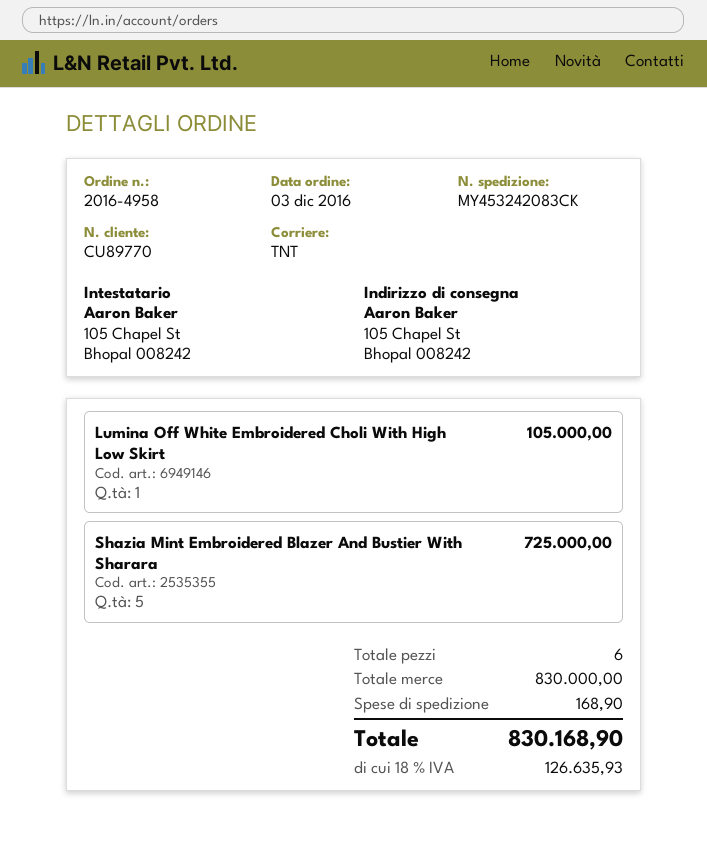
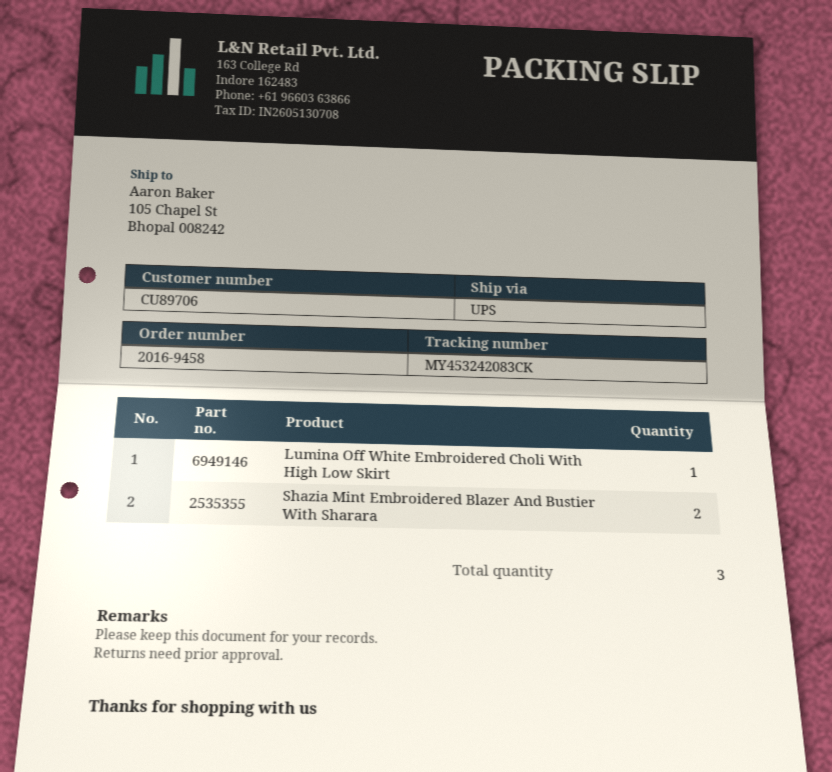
order number: 2016-4958 -> 2016-9458
customer number: CU89770 -> CU89706
shipping method: TNT -> UPS
Shazia Mint Embroidered Blazer And Bustier With Sharara: 5 -> 2
total quantity: 6 -> 3

